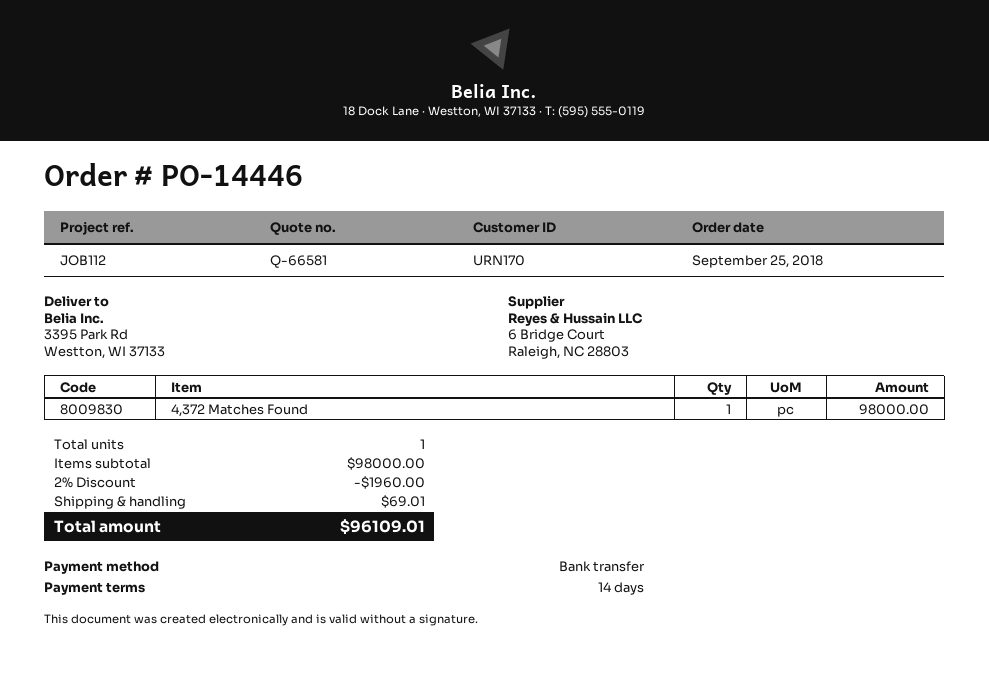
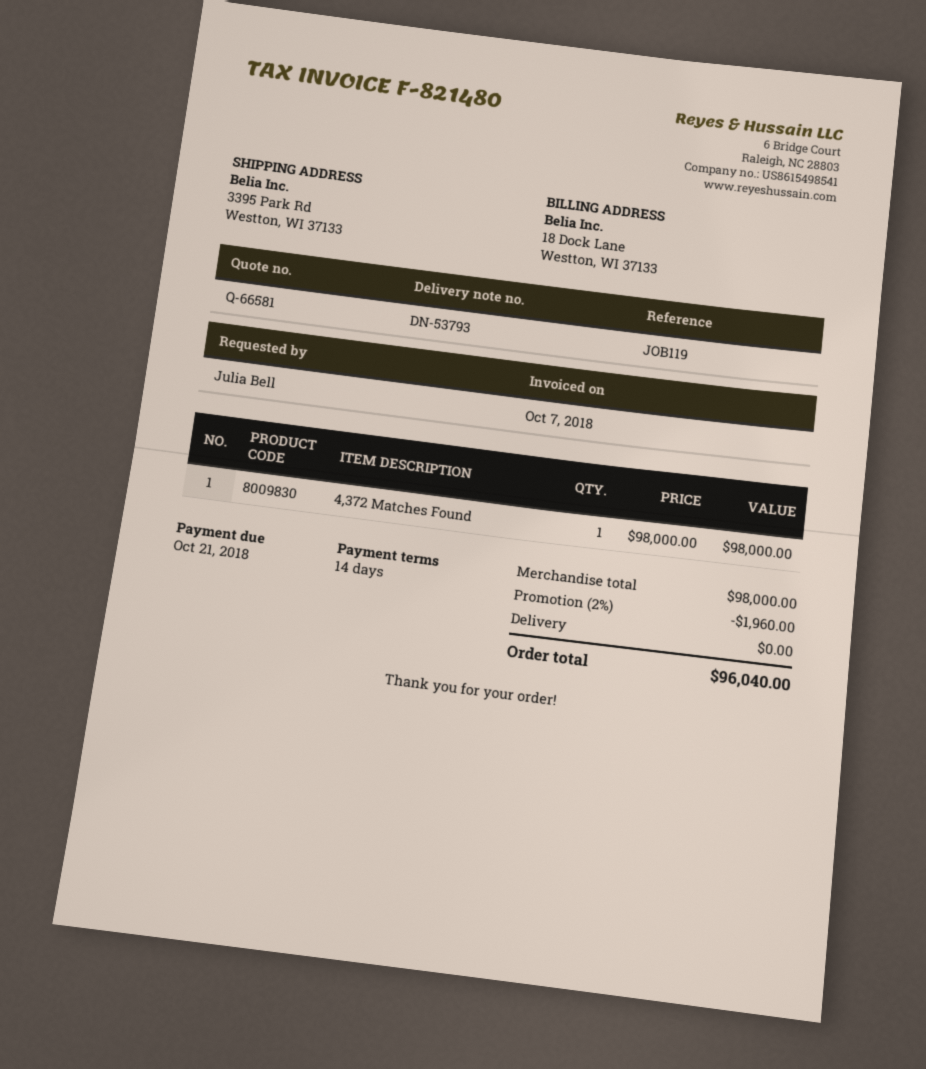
reference: JOB112 -> JOB119
shipping: 69.01 -> 0.00
total: 96109.01 -> 96040.00

